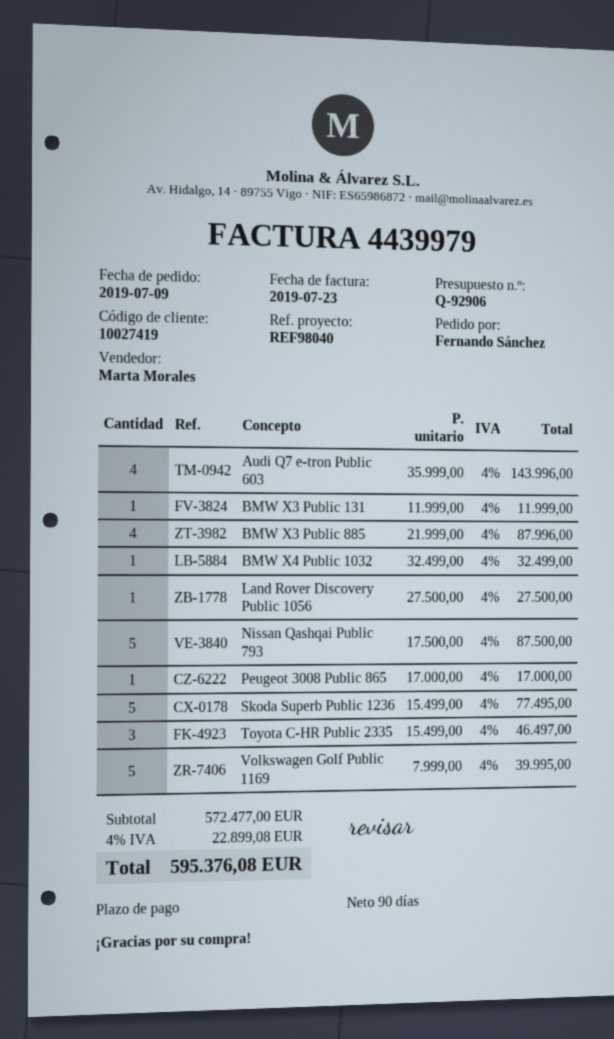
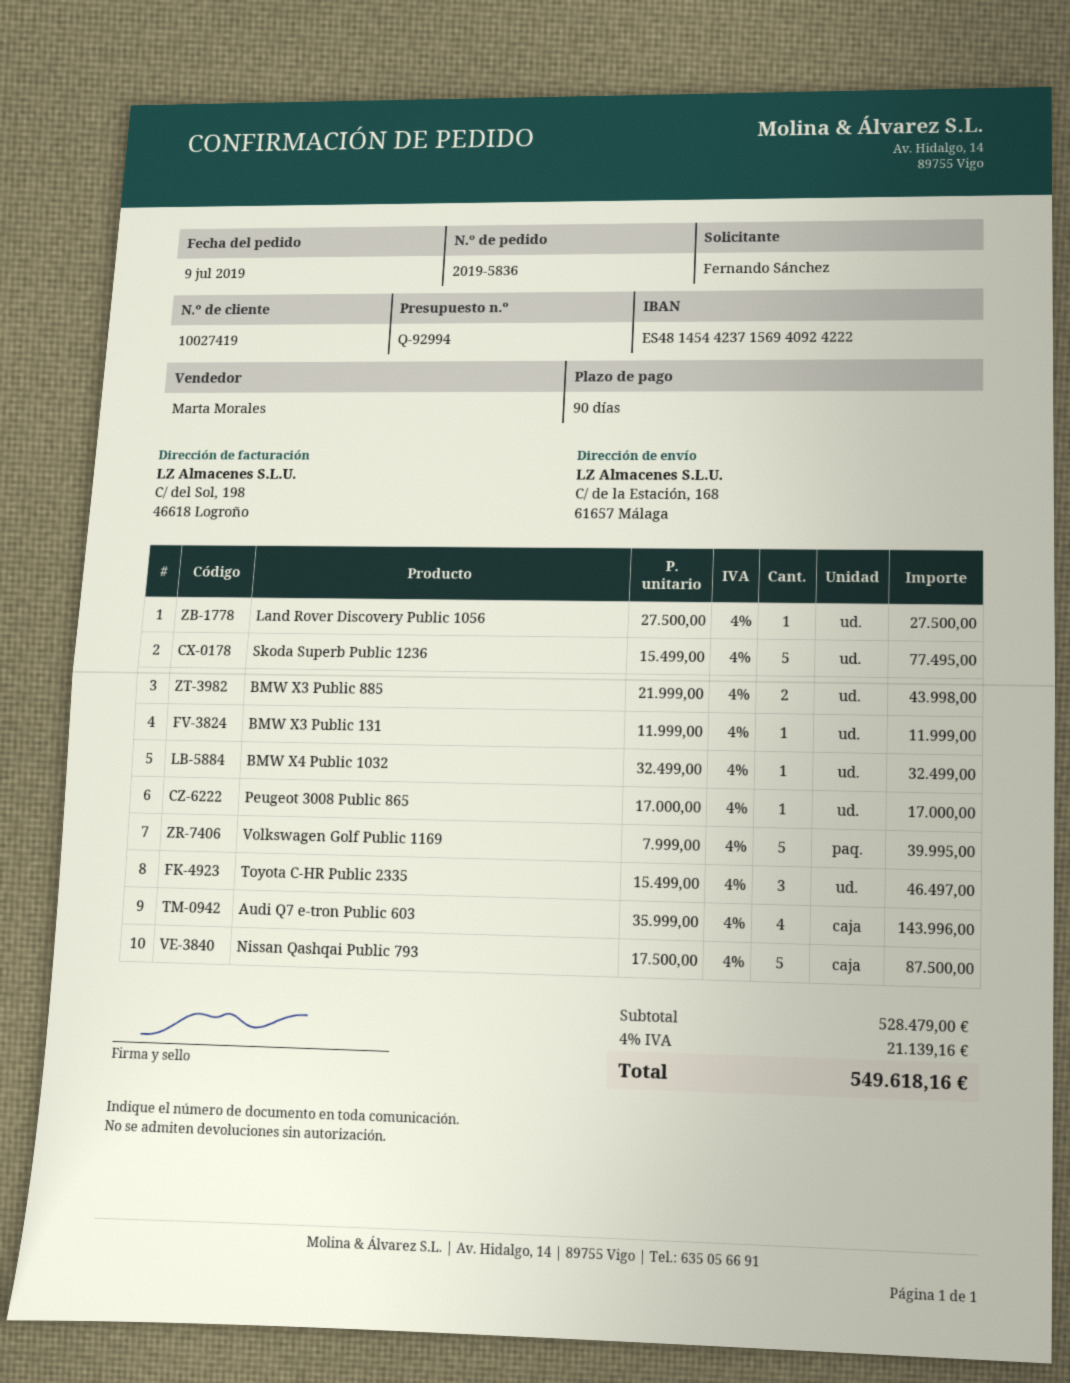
quote number: Q-92906 -> Q-92994
BMW X3 Public 885: 4 x 21999.00 = 87996.00 -> 2 x 21999.00 = 43998.00
subtotal: 572477.00 -> 528479.00
tax: 4% = 22899.08 -> 4% = 21139.16
total: 595376.08 -> 549618.16

